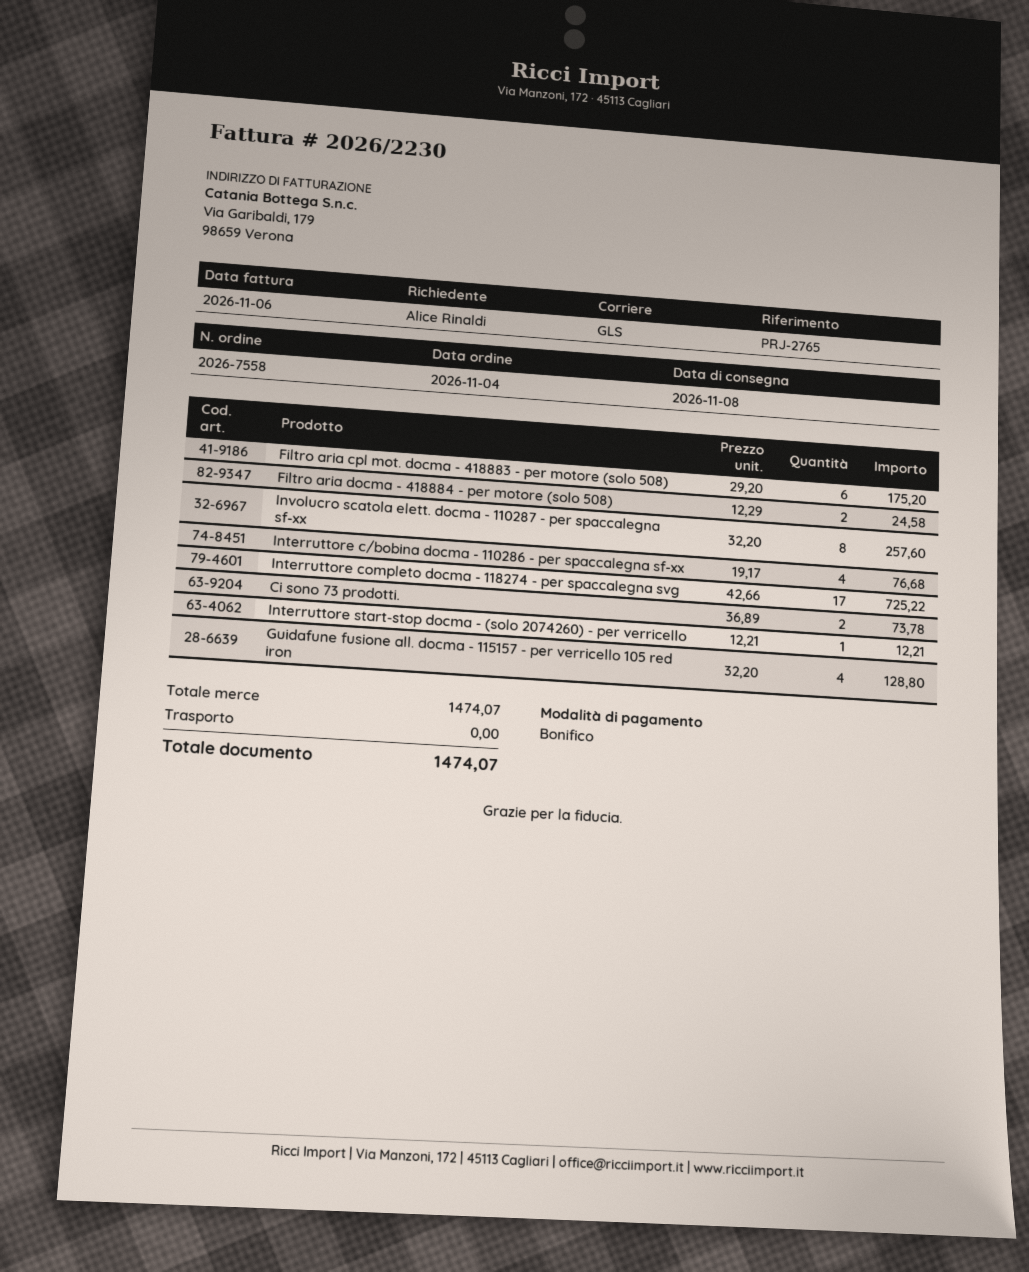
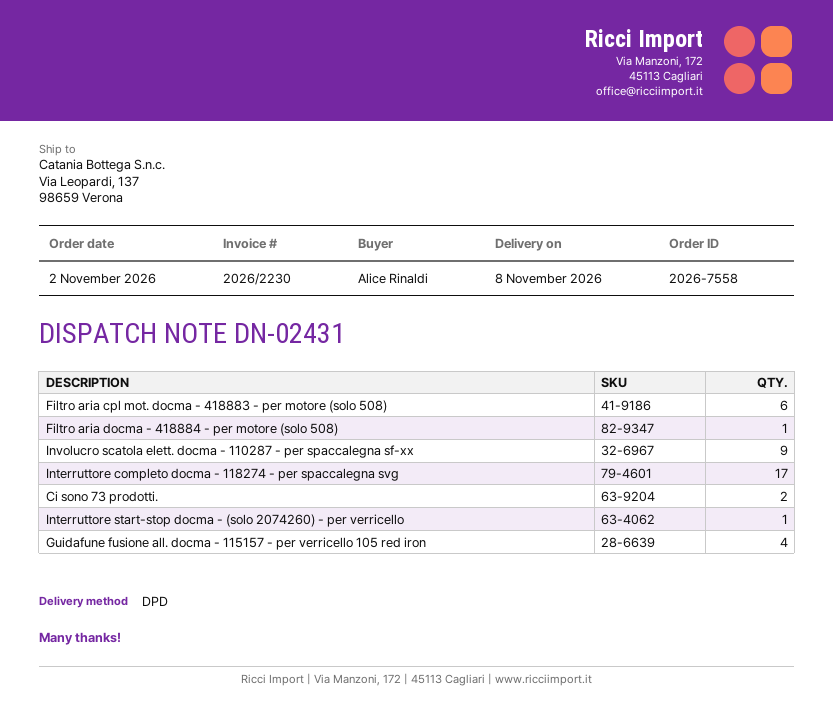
order date: 2026-11-04 -> 2026-11-02
shipping method: GLS -> DPD
Filtro aria docma - 418884 - per motore (solo 508): 2 -> 1
Involucro scatola elett. docma - 110287 - per spaccalegna sf-xx: 8 -> 9
Interruttore c/bobina docma - 110286 - per spaccalegna sf-xx: 4 -> none

